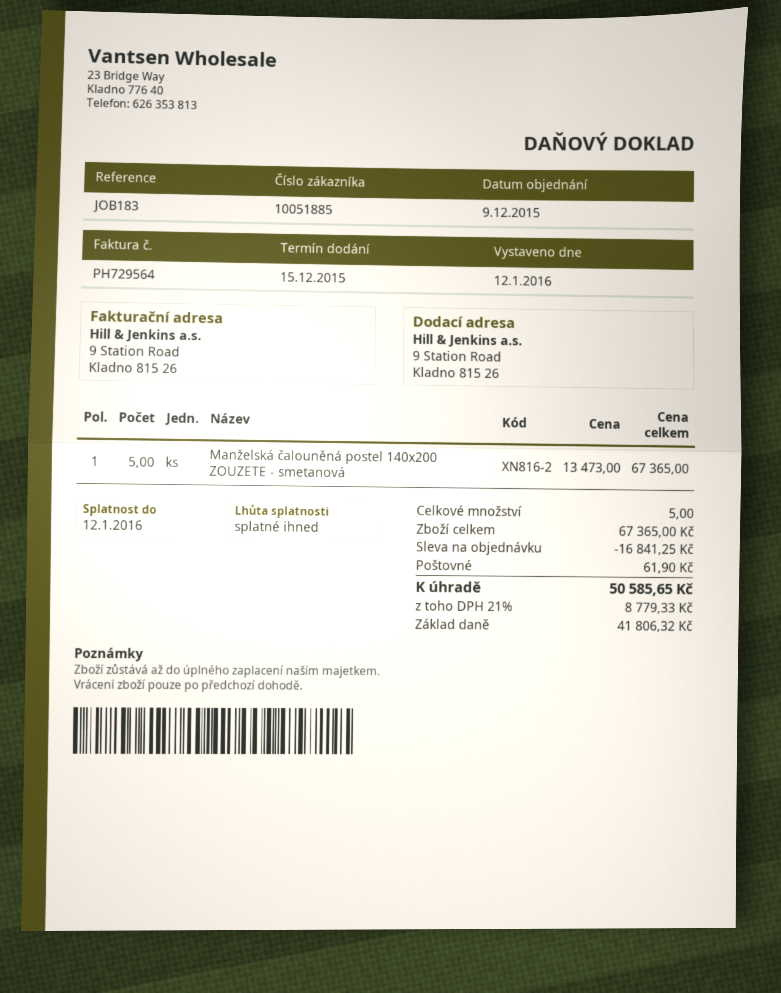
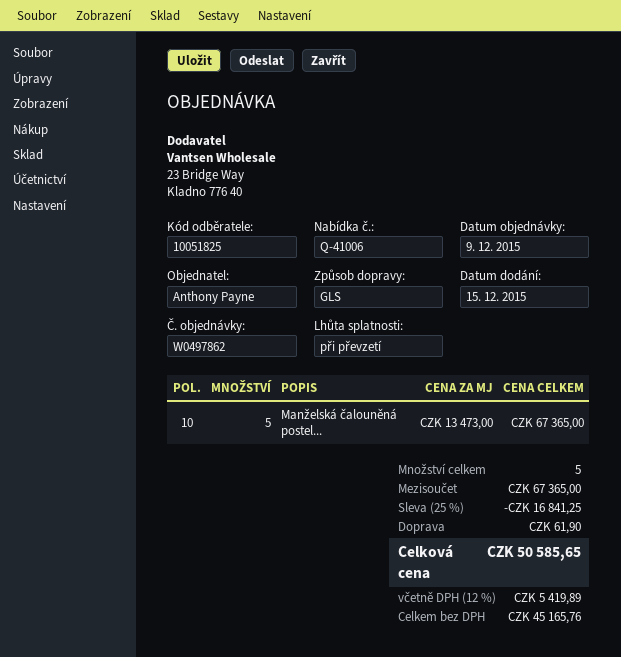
customer number: 10051885 -> 10051825
net: 41806.32 -> 45165.76
tax: 21% = 8779.33 -> 12% = 5419.89

